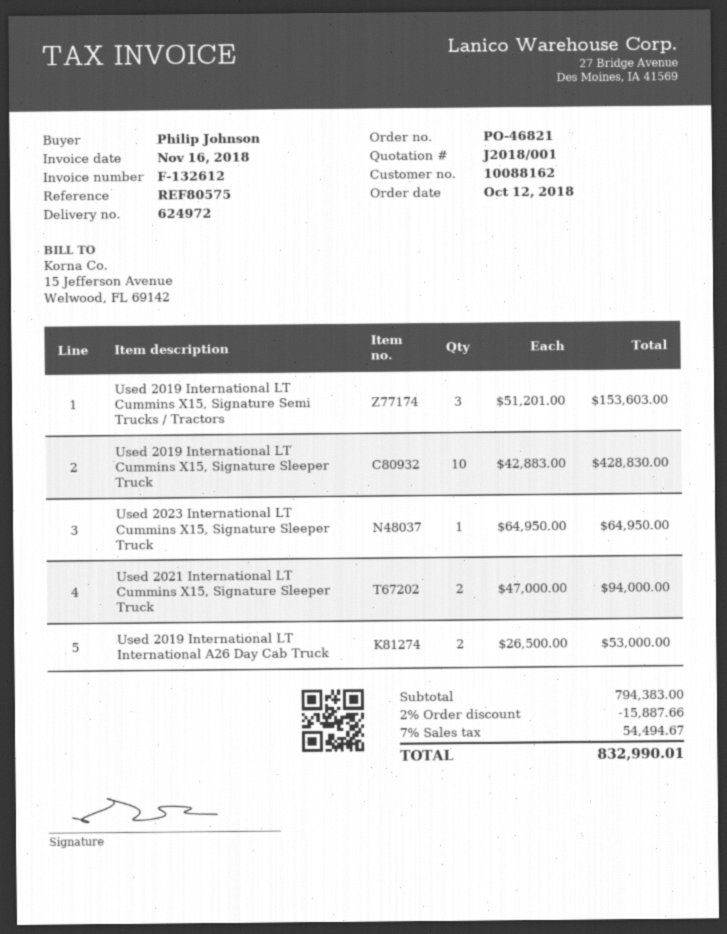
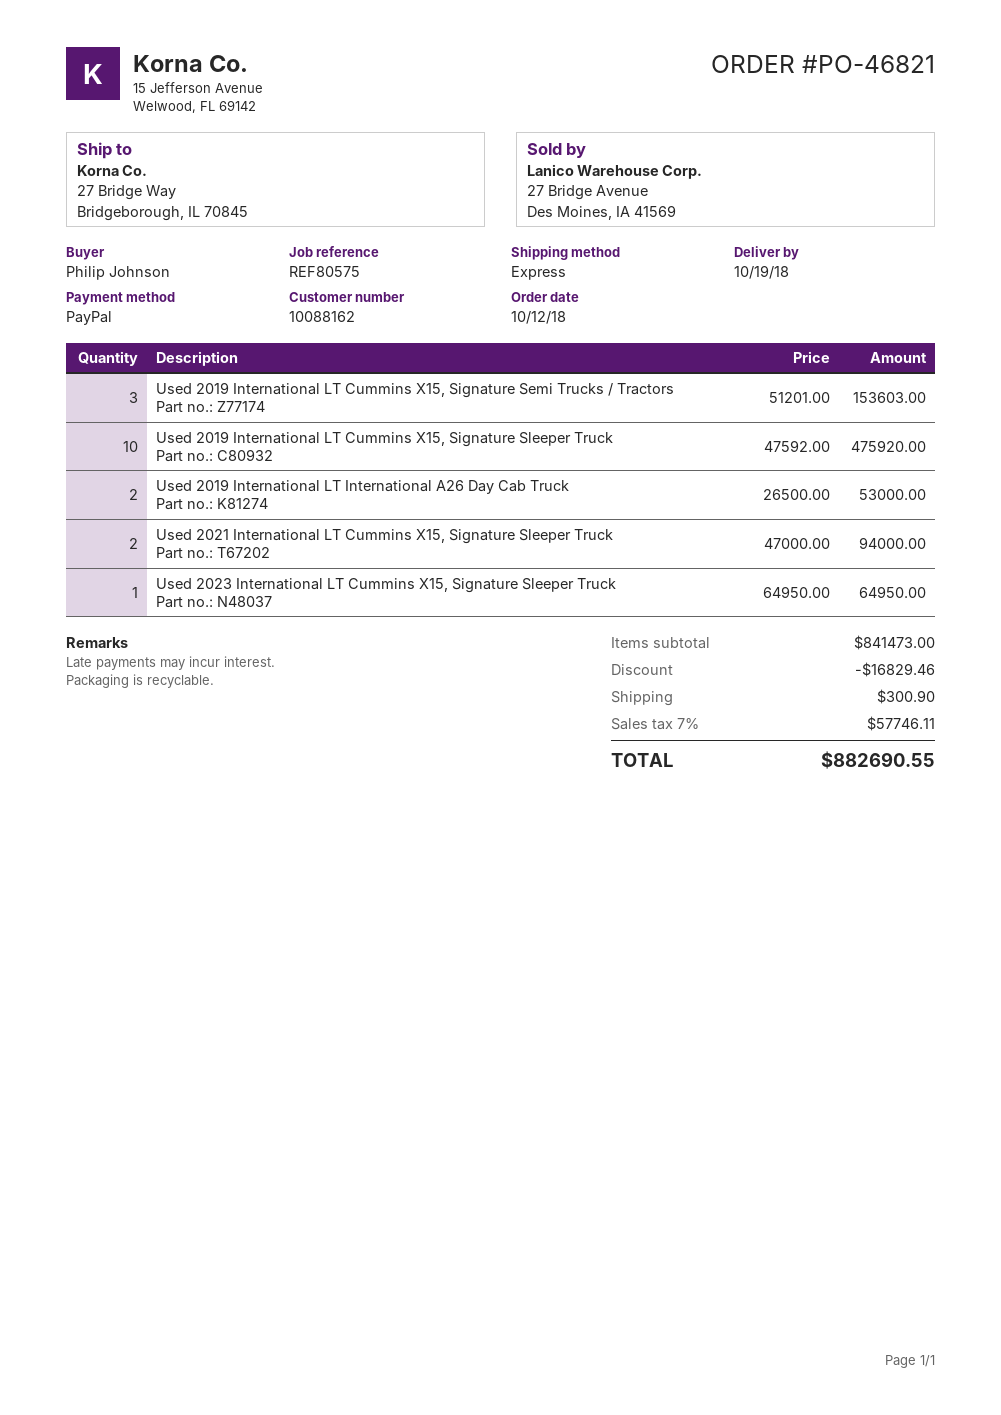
Used 2019 International LT Cummins X15, Signature Sleeper Truck: 10 x 42883.00 = 428830.00 -> 10 x 47592.00 = 475920.00
subtotal: 794383.00 -> 841473.00
discount: 15887.66 -> 16829.46
shipping: none -> 300.90
tax: 7% = 54494.67 -> 7% = 57746.11
total: 832990.01 -> 882690.55

